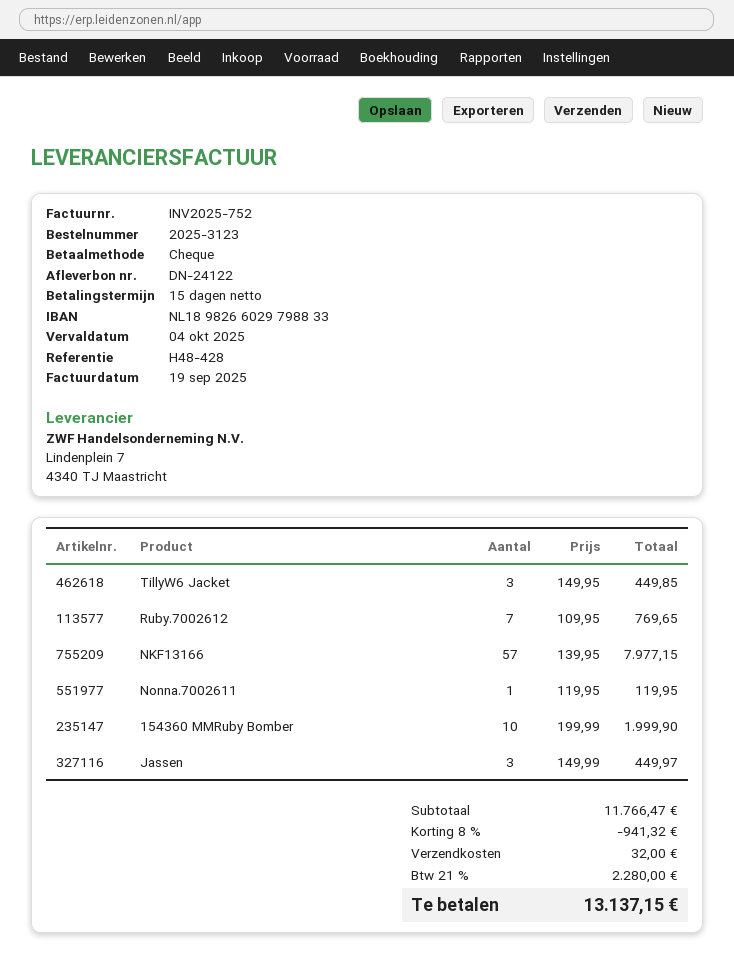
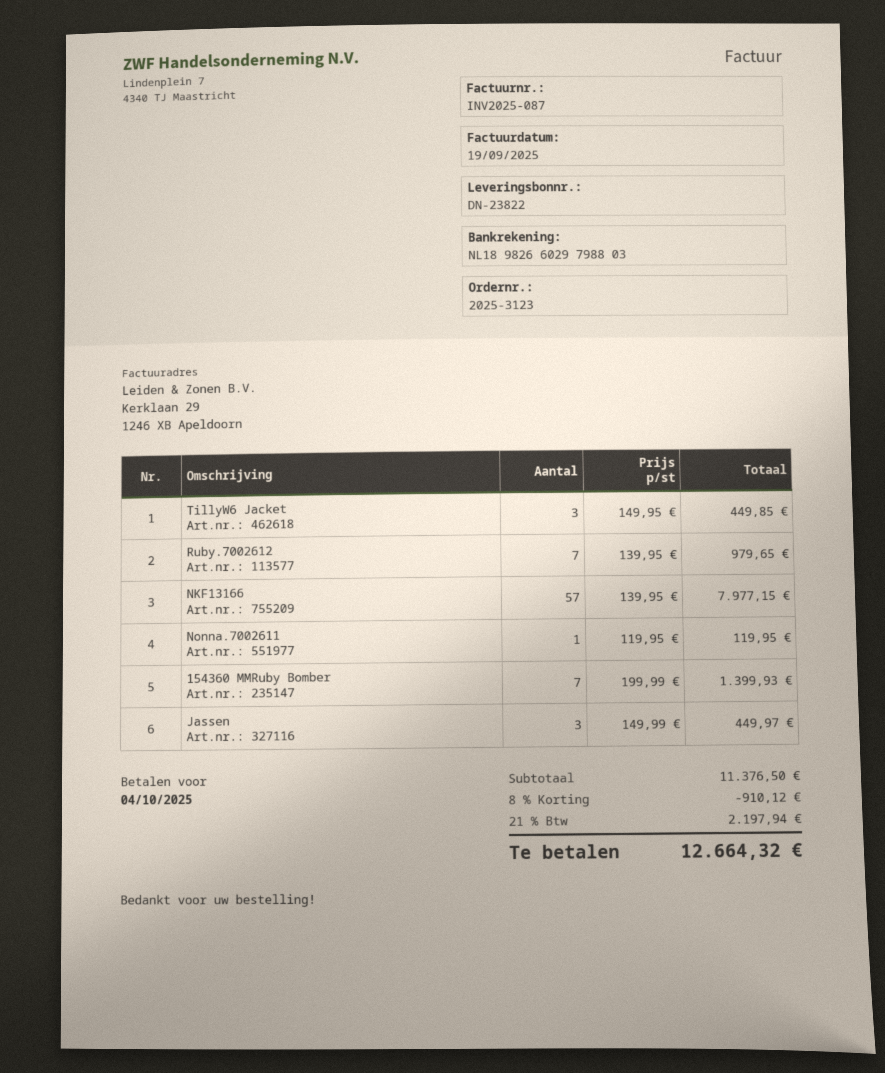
delivery note number: DN-24122 -> DN-23822
invoice number: INV2025-752 -> INV2025-087
bank account: NL1898266029798833 -> NL1898266029798803
Ruby.7002612: 7 x 109.95 = 769.65 -> 7 x 139.95 = 979.65
154360 MMRuby Bomber: 10 x 199.99 = 1999.90 -> 7 x 199.99 = 1399.93
subtotal: 11766.47 -> 11376.50
discount: 8% = 941.32 -> 8% = 910.12
shipping: 32.00 -> none
tax: 21% = 2280.00 -> 21% = 2197.94
total: 13137.15 -> 12664.32

